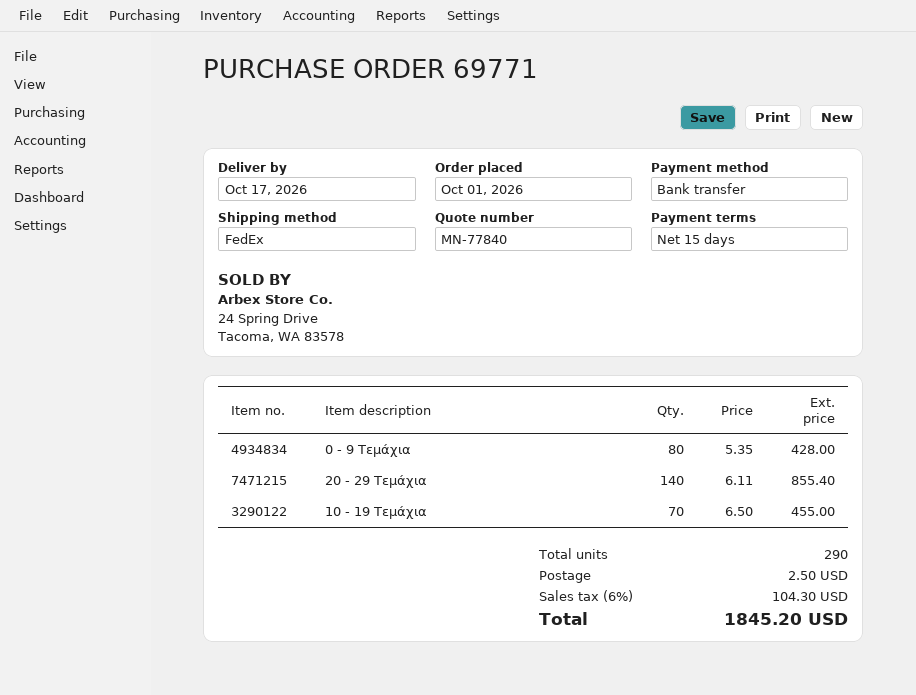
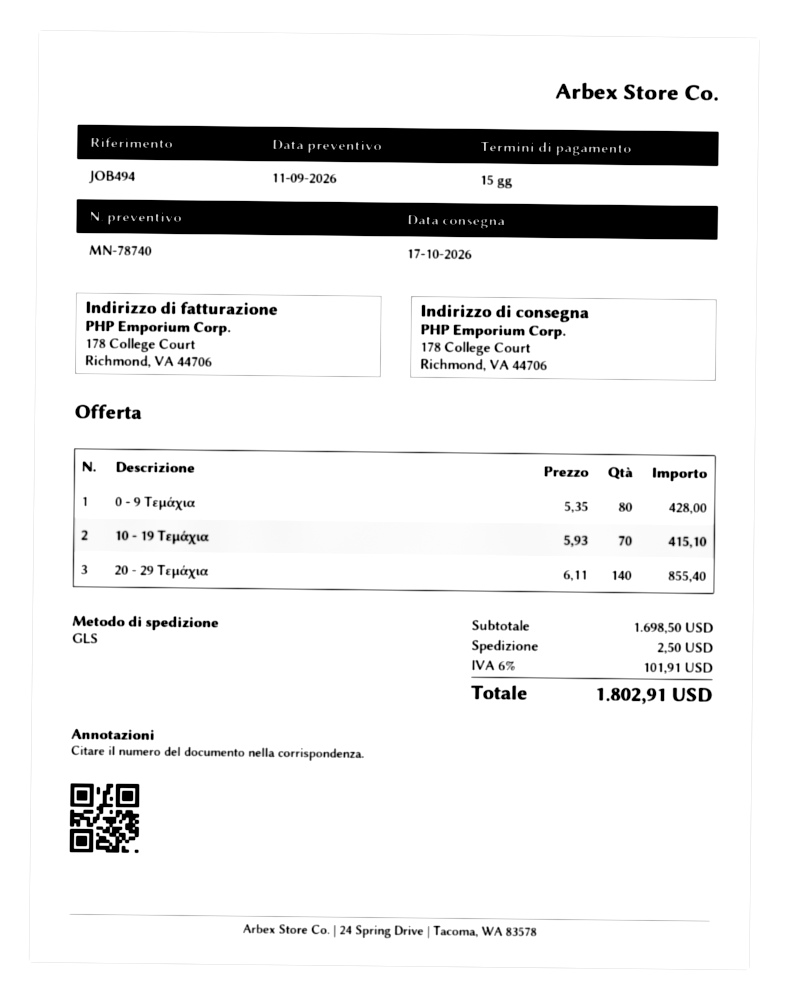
quote number: MN-77840 -> MN-78740
shipping method: FedEx -> GLS
10 - 19 Τεμάχια: 70 x 6.50 = 455.00 -> 70 x 5.93 = 415.10
tax: 6% = 104.30 -> 6% = 101.91
total: 1845.20 -> 1802.91

